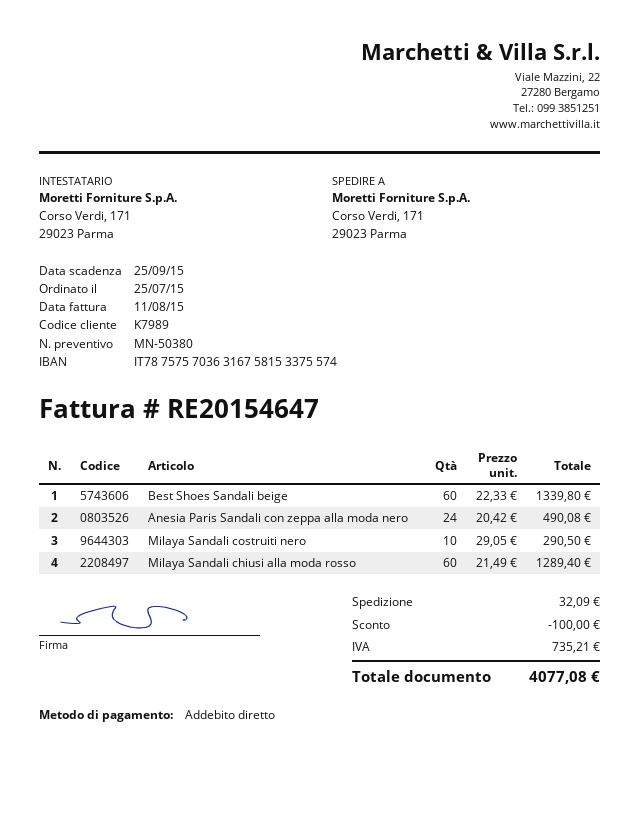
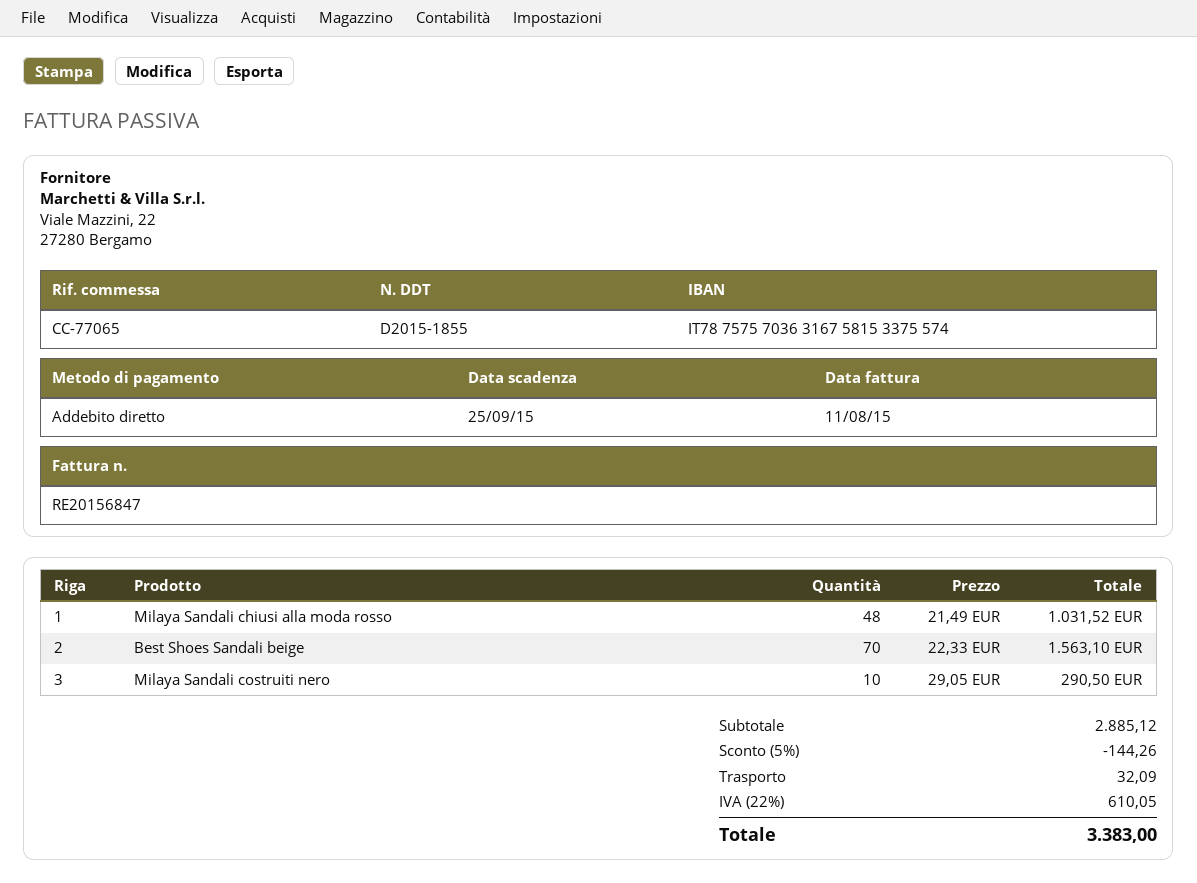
invoice number: RE20154647 -> RE20156847
Best Shoes Sandali beige: 60 x 22.33 = 1339.80 -> 70 x 22.33 = 1563.10
Anesia Paris Sandali con zeppa alla moda nero: 24 x 20.42 = 490.08 -> none
Milaya Sandali chiusi alla moda rosso: 60 x 21.49 = 1289.40 -> 48 x 21.49 = 1031.52
discount: 100.00 -> 144.26
tax: 735.21 -> 610.05
total: 4077.08 -> 3383.00

